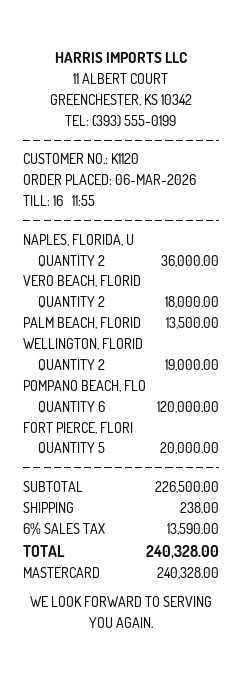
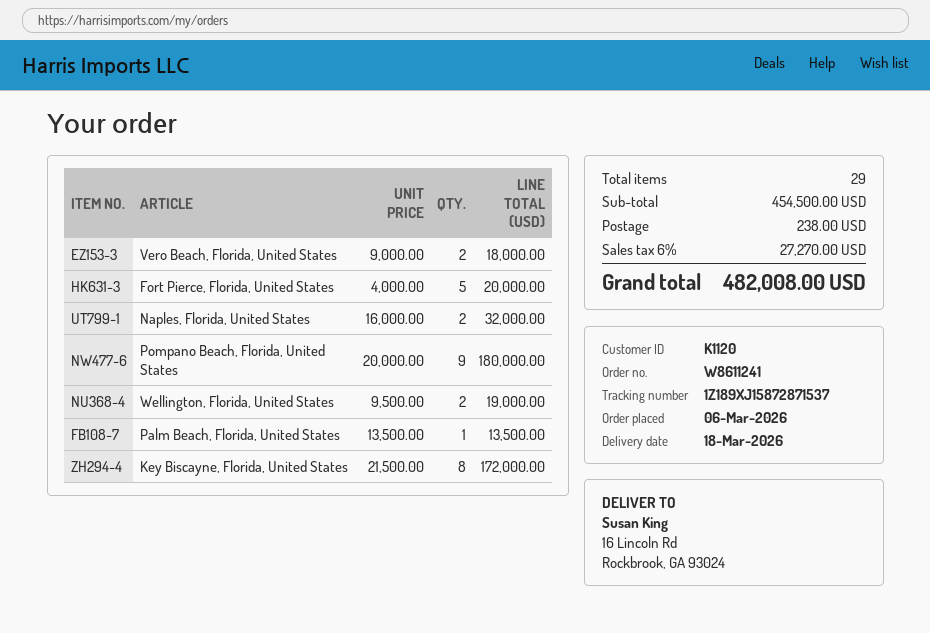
NAPLES, FLORIDA, U: 2 for 36000.00 -> 2 for 32000.00
POMPANO BEACH, FLO: 6 for 120000.00 -> 9 for 180000.00
Key Biscayne, Florida, United States: none -> 8 for 172000.00
subtotal: 226500.00 -> 454500.00
tax: 6% = 13590.00 -> 6% = 27270.00
total: 240328.00 -> 482008.00

